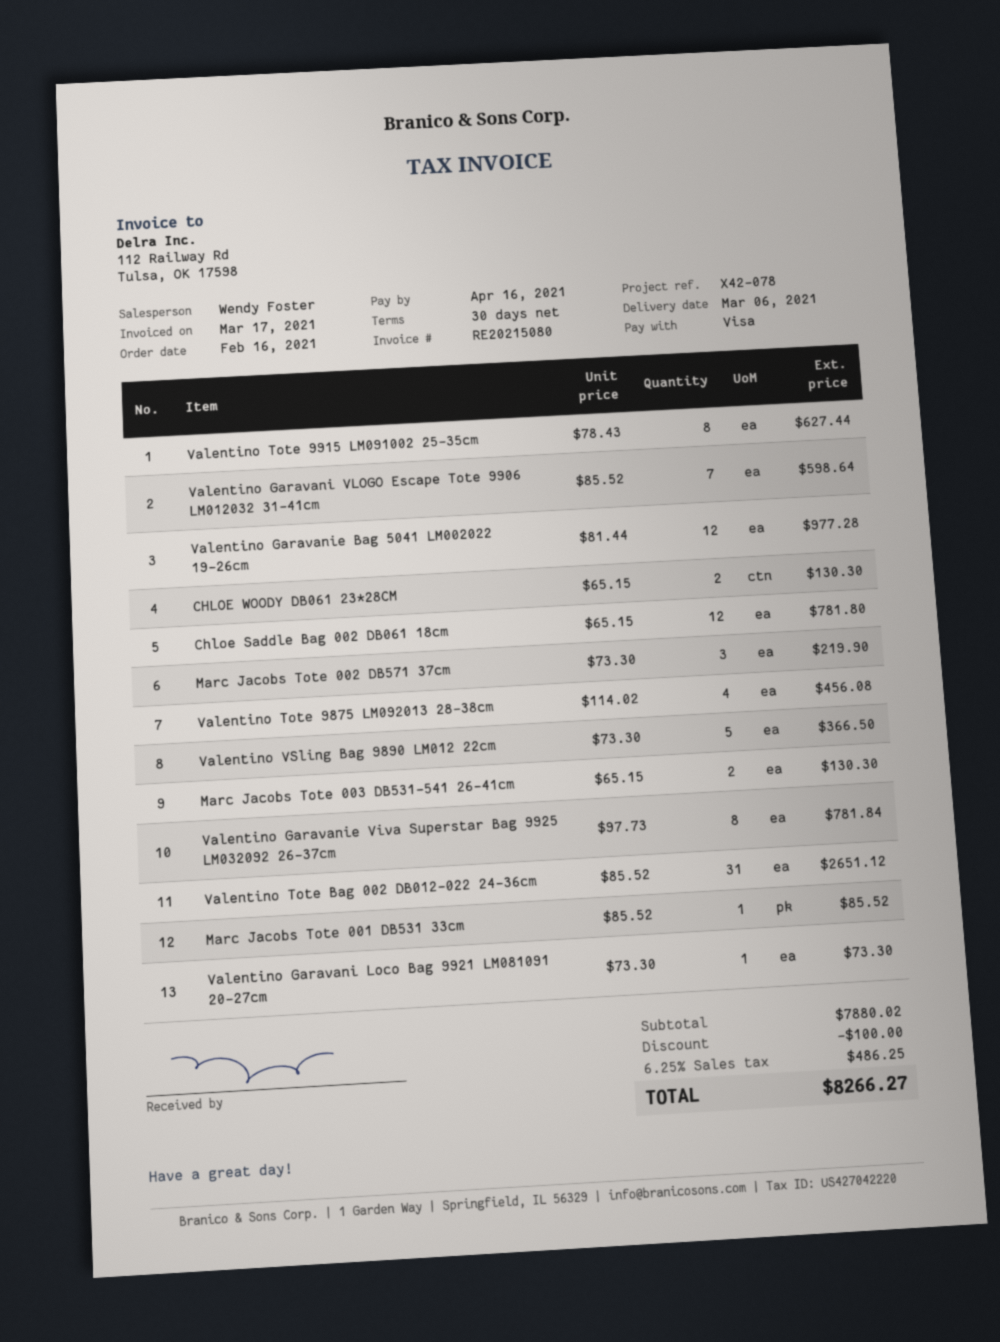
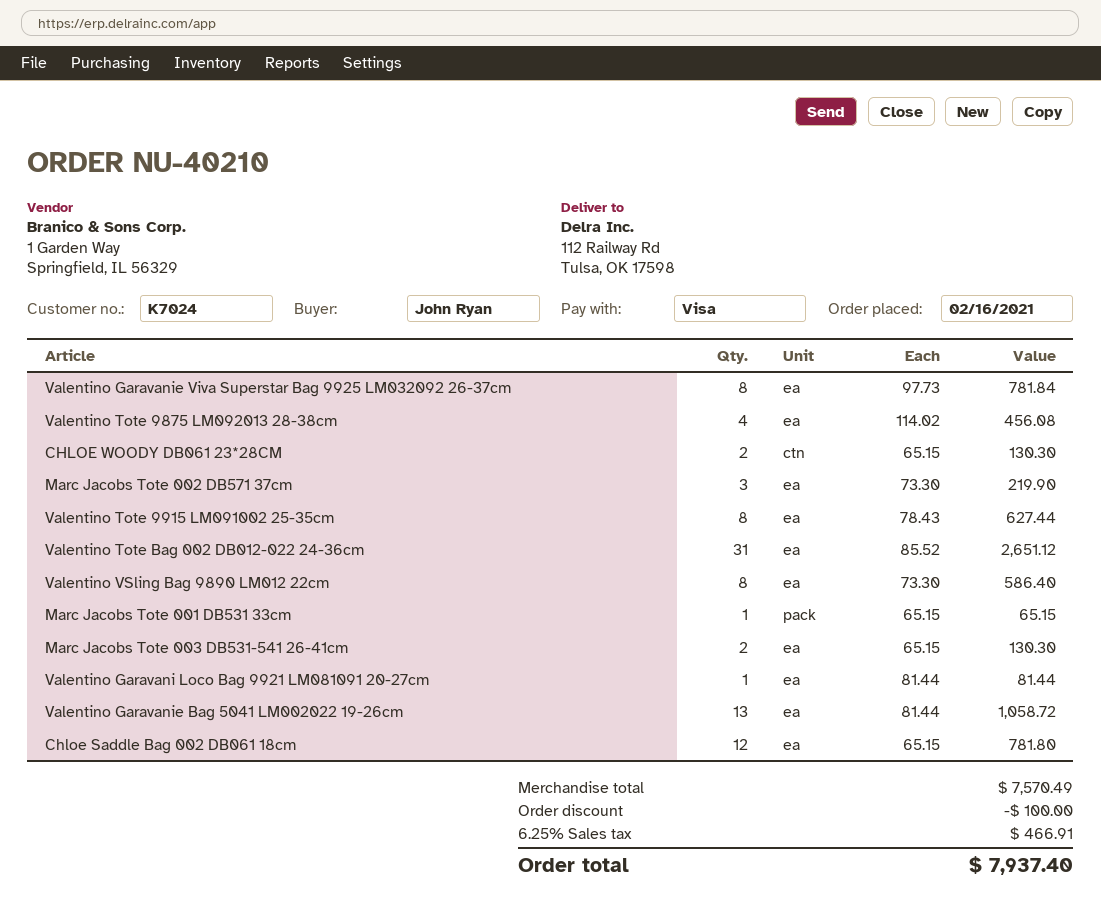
Valentino Garavani VLOGO Escape Tote 9906 LM012032 31-41cm: 7 x 85.52 = 598.64 -> none
Valentino Garavanie Bag 5041 LM002022 19-26cm: 12 x 81.44 = 977.28 -> 13 x 81.44 = 1058.72
Valentino VSling Bag 9890 LM012 22cm: 5 x 73.30 = 366.50 -> 8 x 73.30 = 586.40
Marc Jacobs Tote 001 DB531 33cm: 1 x 85.52 = 85.52 -> 1 x 65.15 = 65.15
Valentino Garavani Loco Bag 9921 LM081091 20-27cm: 1 x 73.30 = 73.30 -> 1 x 81.44 = 81.44
subtotal: 7880.02 -> 7570.49
tax: 6.25% = 486.25 -> 6.25% = 466.91
total: 8266.27 -> 7937.40

